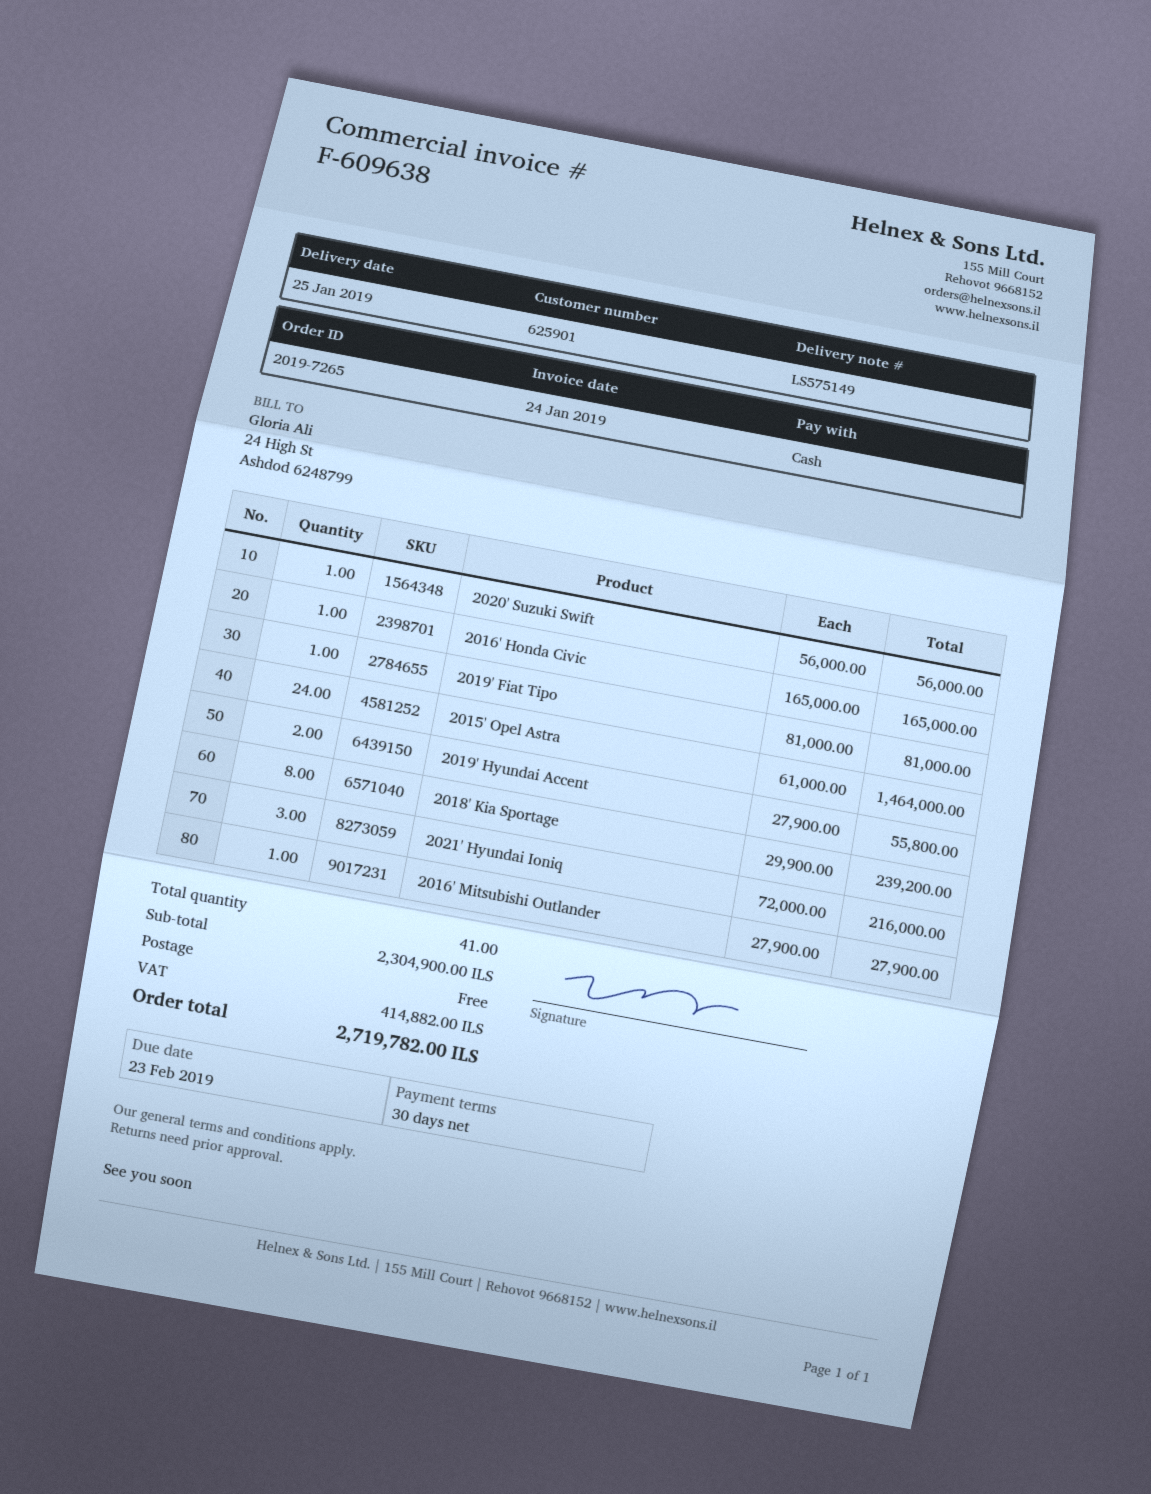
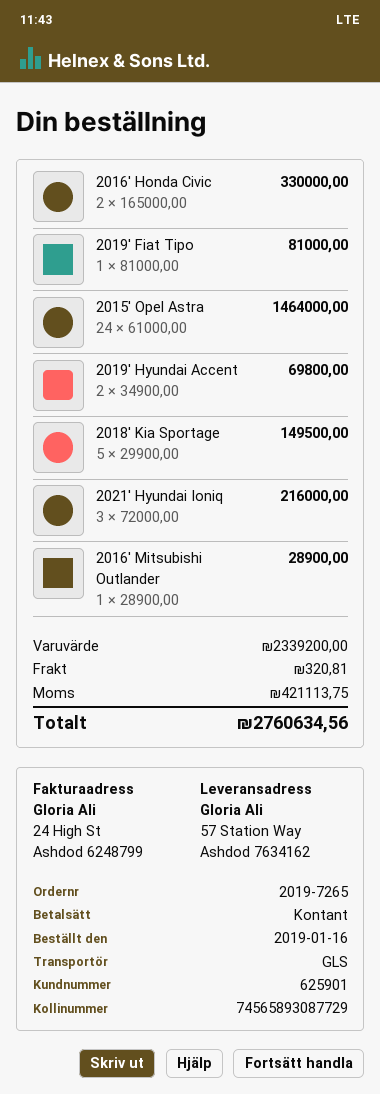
2020' Suzuki Swift: 1 x 56000.00 = 56000.00 -> none
2016' Honda Civic: 1 x 165000.00 = 165000.00 -> 2 x 165000.00 = 330000.00
2019' Hyundai Accent: 2 x 27900.00 = 55800.00 -> 2 x 34900.00 = 69800.00
2018' Kia Sportage: 8 x 29900.00 = 239200.00 -> 5 x 29900.00 = 149500.00
2016' Mitsubishi Outlander: 1 x 27900.00 = 27900.00 -> 1 x 28900.00 = 28900.00
subtotal: 2304900.00 -> 2339200.00
shipping: 0.00 -> 320.81
tax: 414882.00 -> 421113.75
total: 2719782.00 -> 2760634.56

